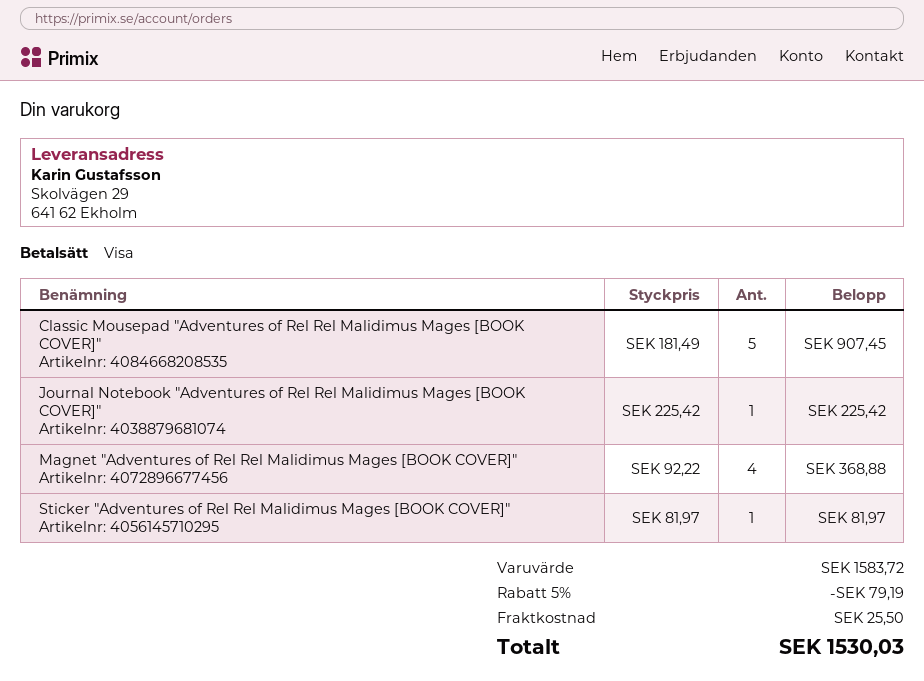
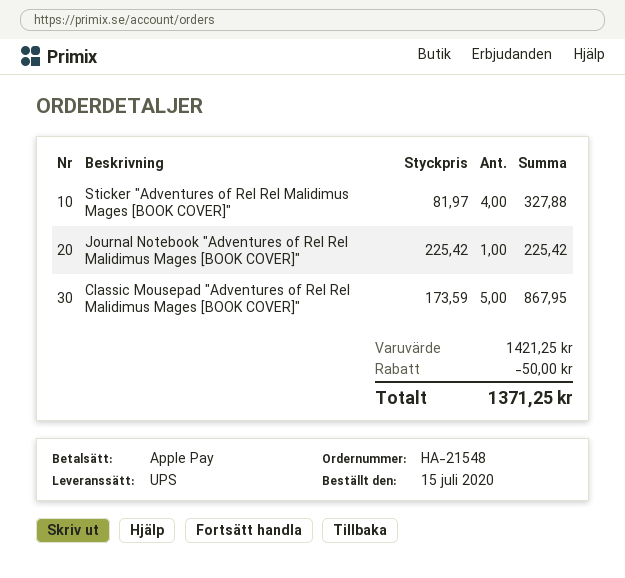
payment method: Visa -> Apple Pay
Classic Mousepad "Adventures of Rel Rel Malidimus Mages [BOOK COVER]": 5 x 181.49 = 907.45 -> 5 x 173.59 = 867.95
Magnet "Adventures of Rel Rel Malidimus Mages [BOOK COVER]": 4 x 92.22 = 368.88 -> none
Sticker "Adventures of Rel Rel Malidimus Mages [BOOK COVER]": 1 x 81.97 = 81.97 -> 4 x 81.97 = 327.88
subtotal: 1583.72 -> 1421.25
discount: 79.19 -> 50.00
shipping: 25.50 -> none
total: 1530.03 -> 1371.25

